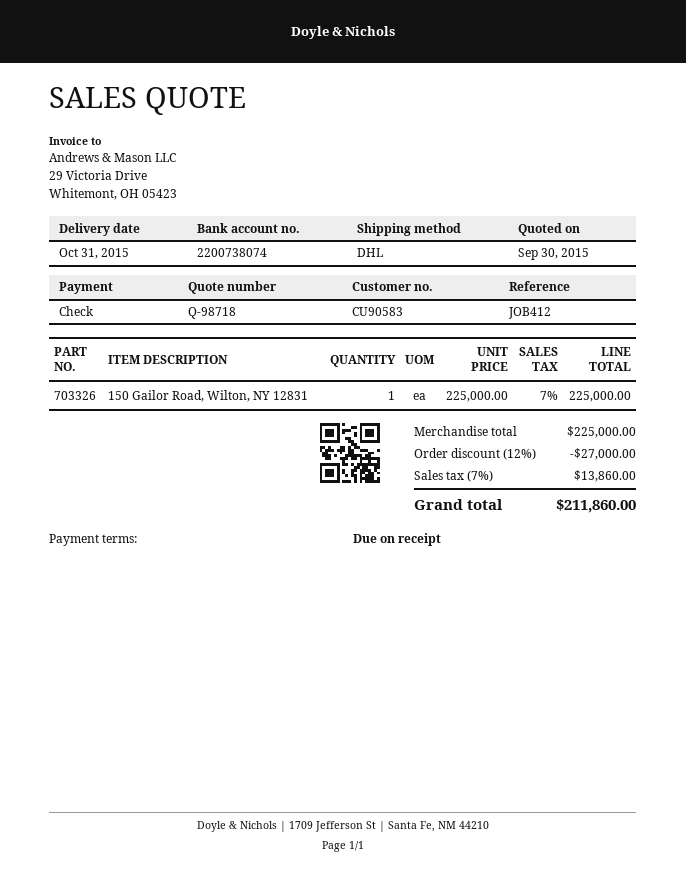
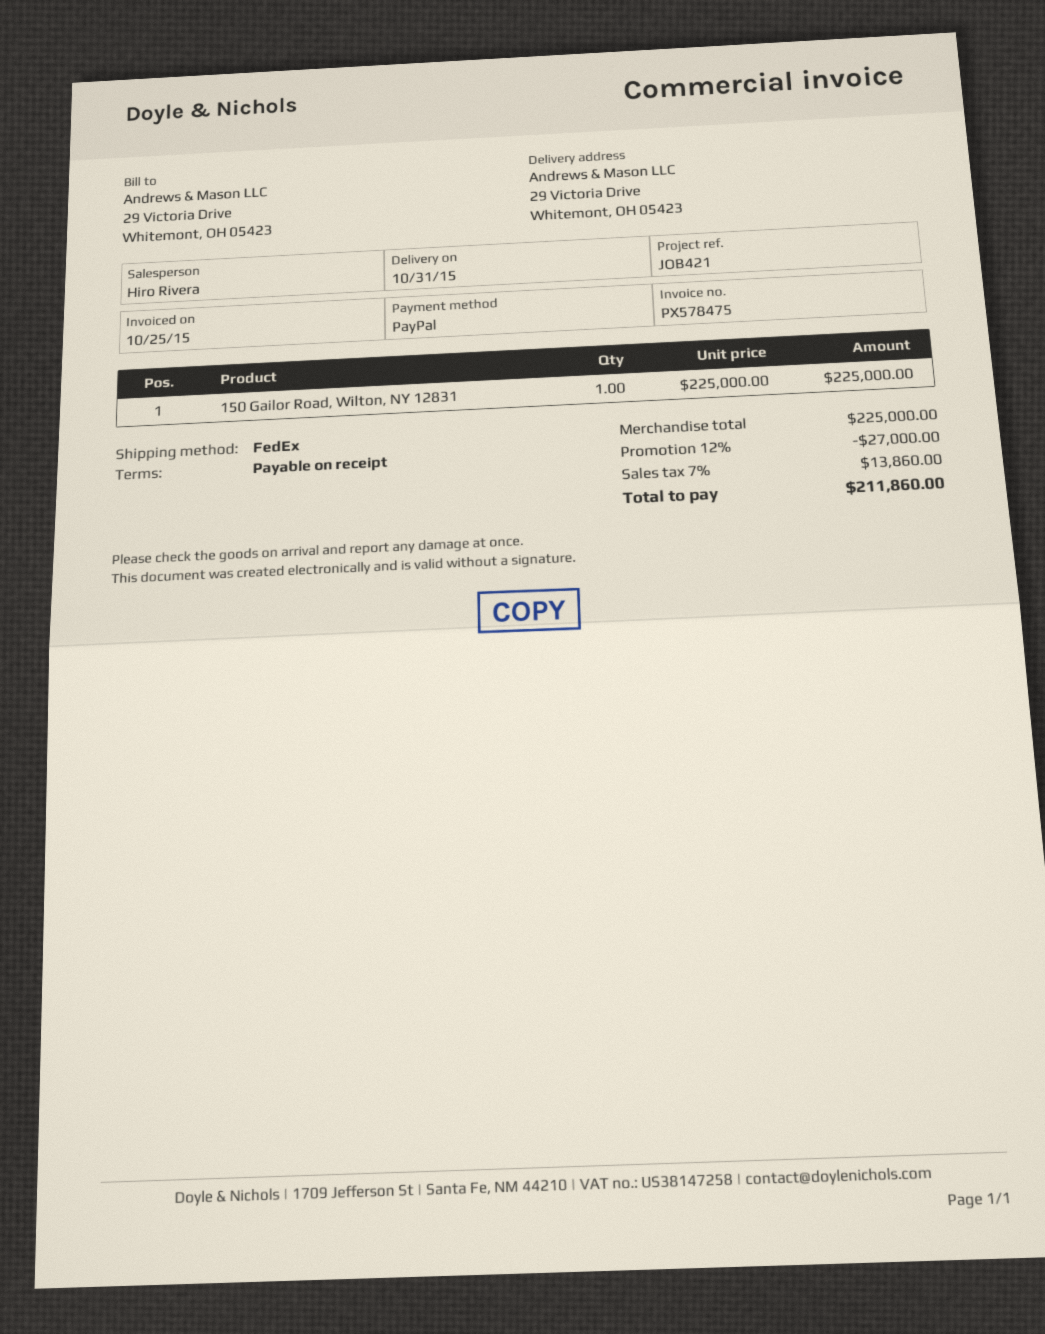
reference: JOB412 -> JOB421
payment method: cheque -> PayPal
shipping method: DHL -> FedEx

